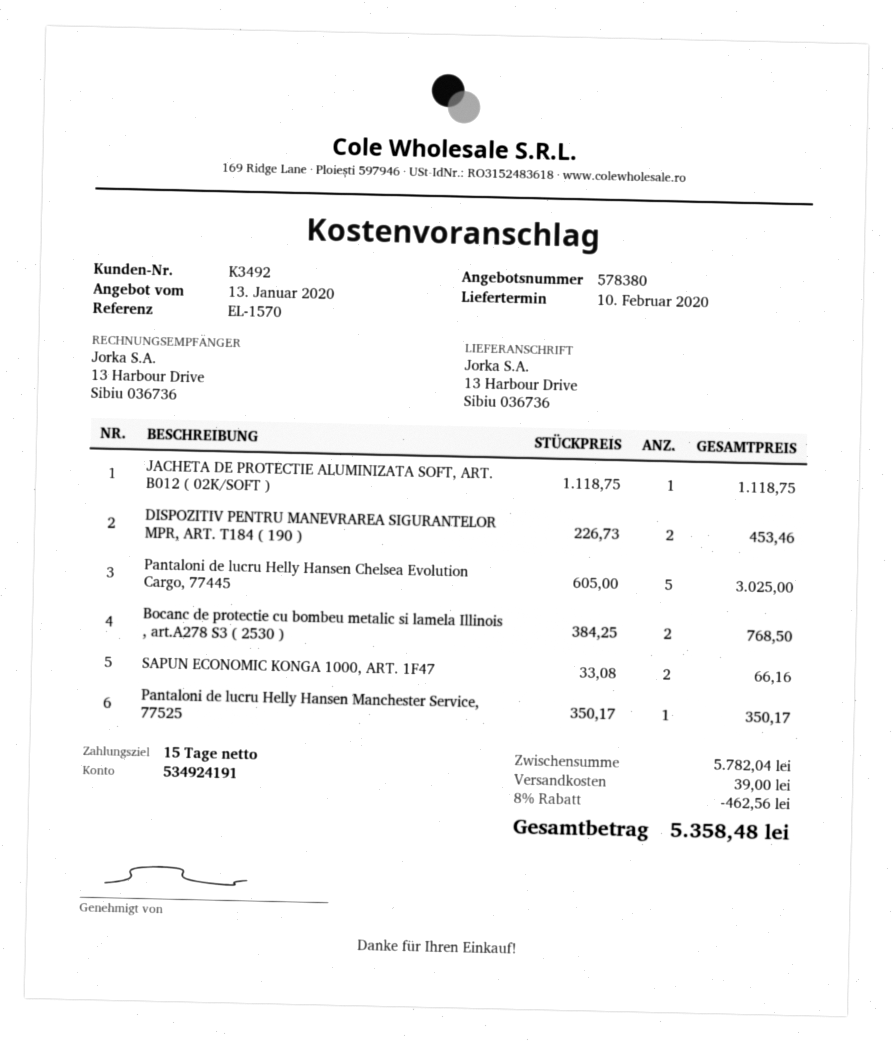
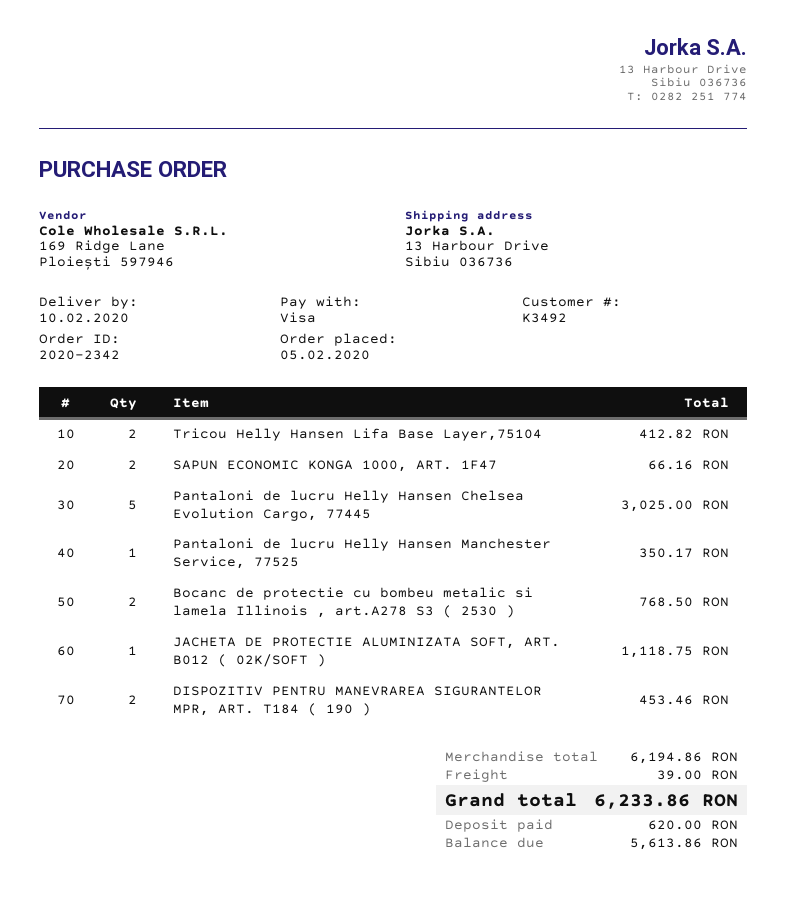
Tricou Helly Hansen Lifa Base Layer,75104: none -> 2 for 412.82
subtotal: 5782.04 -> 6194.86
discount: 8% = 462.56 -> none
total: 5358.48 -> 6233.86

